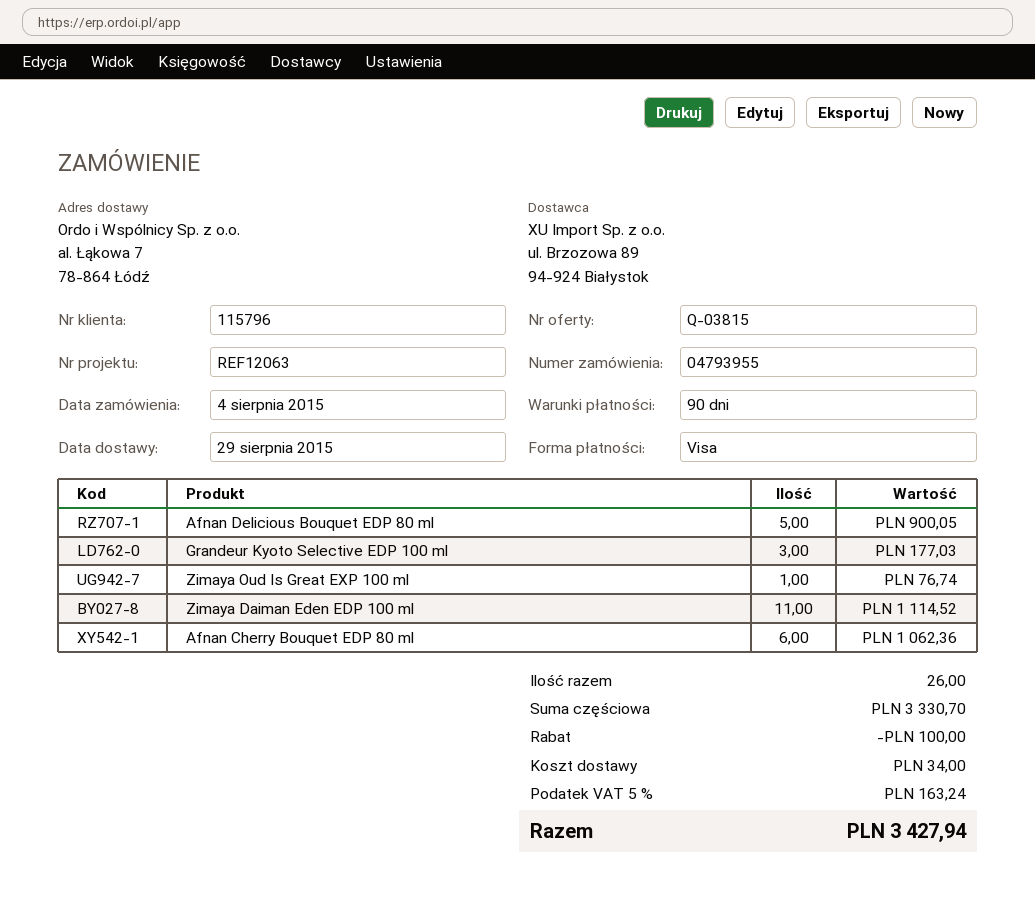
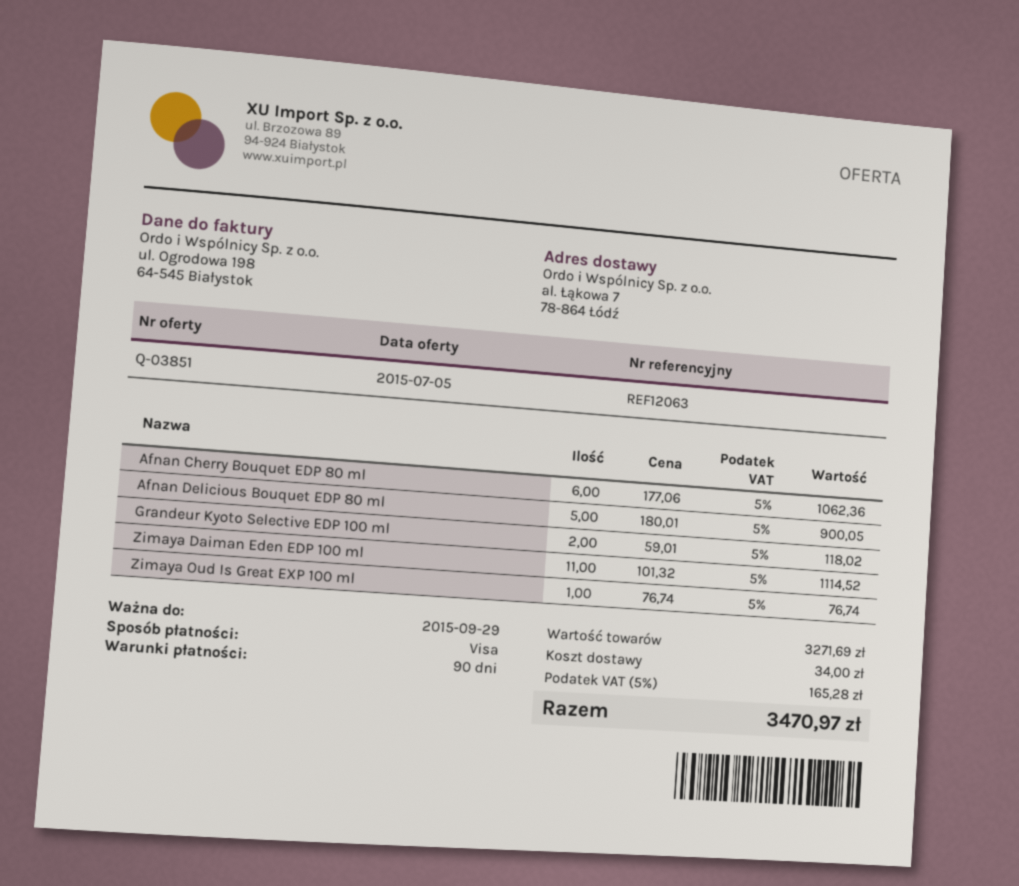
quote number: Q-03815 -> Q-03851
Grandeur Kyoto Selective EDP 100 ml: 3 for 177.03 -> 2 for 118.02
subtotal: 3330.70 -> 3271.69
discount: 100.00 -> none
tax: 5% = 163.24 -> 5% = 165.28
total: 3427.94 -> 3470.97

